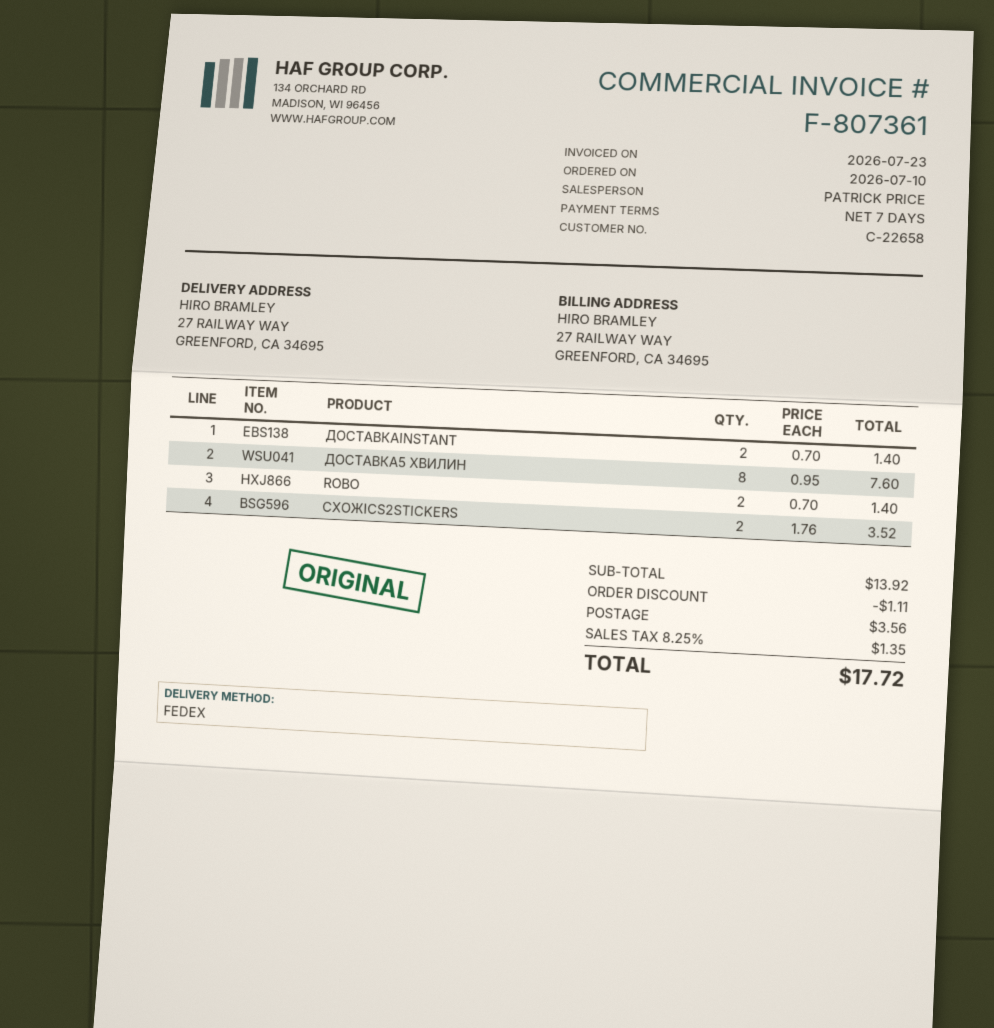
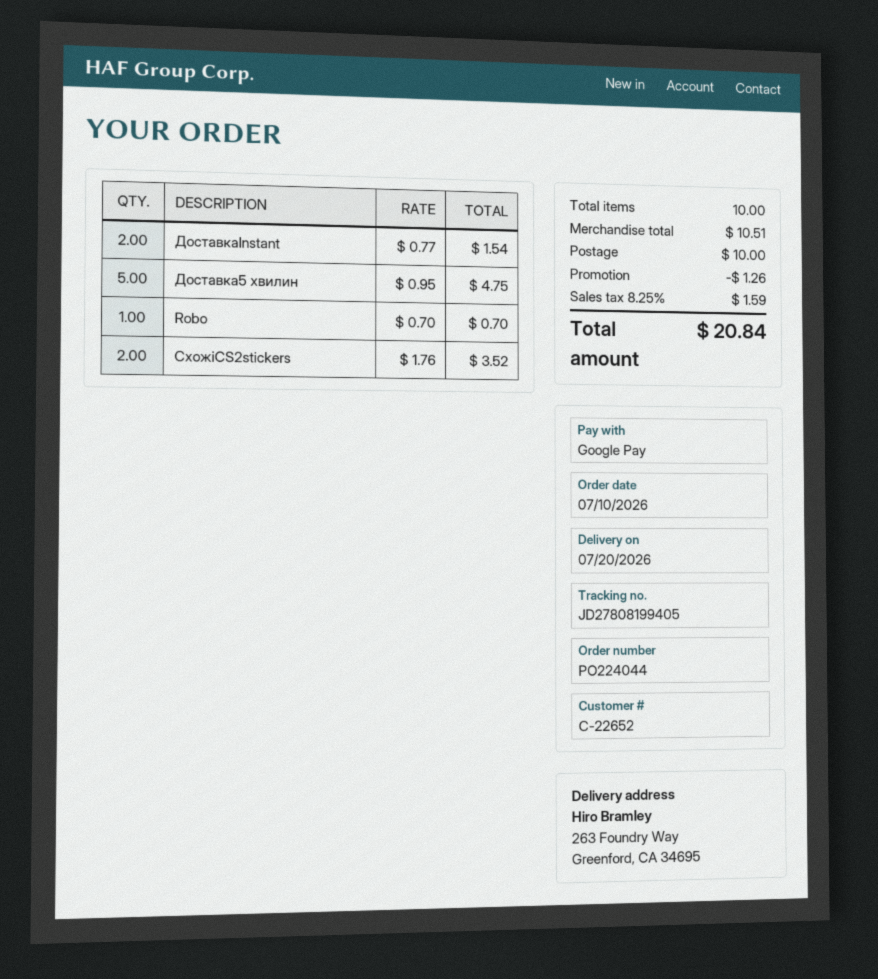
customer number: C-22658 -> C-22652
ship to: 27 RAILWAY WAY, GREENFORD, CA 34695 -> 263 Foundry Way, Greenford, CA 34695
ДОСТАВКАINSTANT: 2 x 0.70 = 1.40 -> 2 x 0.77 = 1.54
ДОСТАВКА5 ХВИЛИН: 8 x 0.95 = 7.60 -> 5 x 0.95 = 4.75
ROBO: 2 x 0.70 = 1.40 -> 1 x 0.70 = 0.70
subtotal: 13.92 -> 10.51
discount: 1.11 -> 1.26
shipping: 3.56 -> 10.00
tax: 8.25% = 1.35 -> 8.25% = 1.59
total: 17.72 -> 20.84

